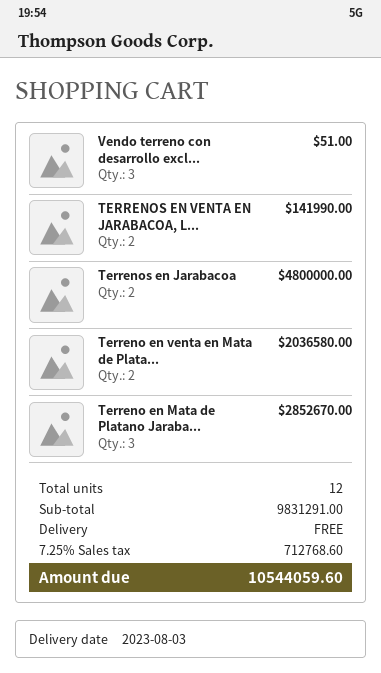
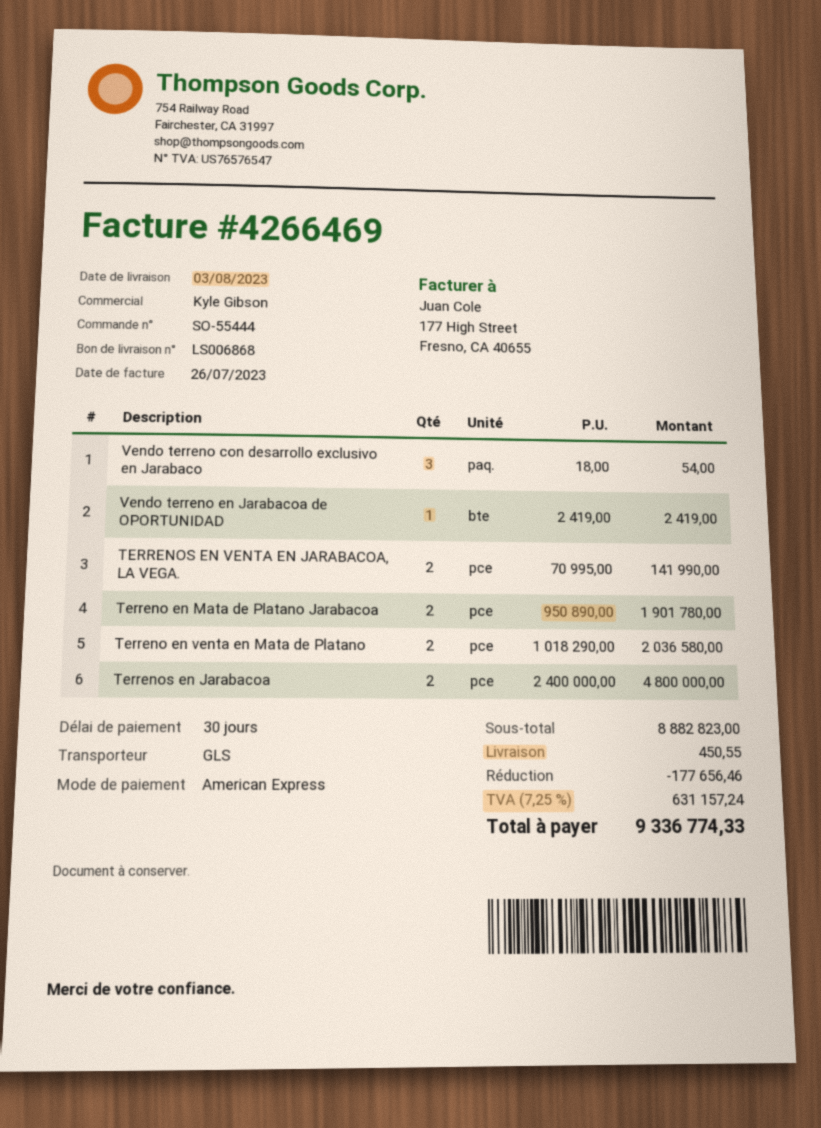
Vendo terreno con desarrollo excl...: 3 for 51.00 -> 3 for 54.00
Terreno en Mata de Platano Jaraba...: 3 for 2852670.00 -> 2 for 1901780.00
Vendo terreno en Jarabacoa de OPORTUNIDAD: none -> 1 for 2419.00
subtotal: 9831291.00 -> 8882823.00
discount: none -> 177656.46
shipping: 0.00 -> 450.55
tax: 7.25% = 712768.60 -> 7.25% = 631157.24
total: 10544059.60 -> 9336774.33

